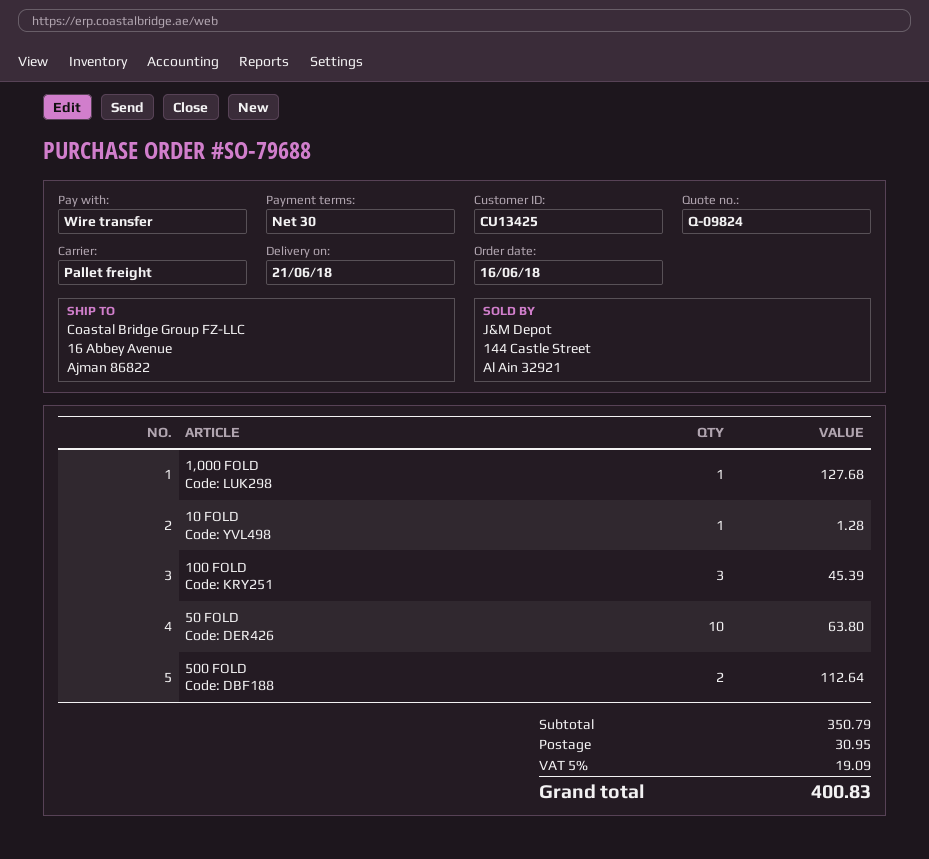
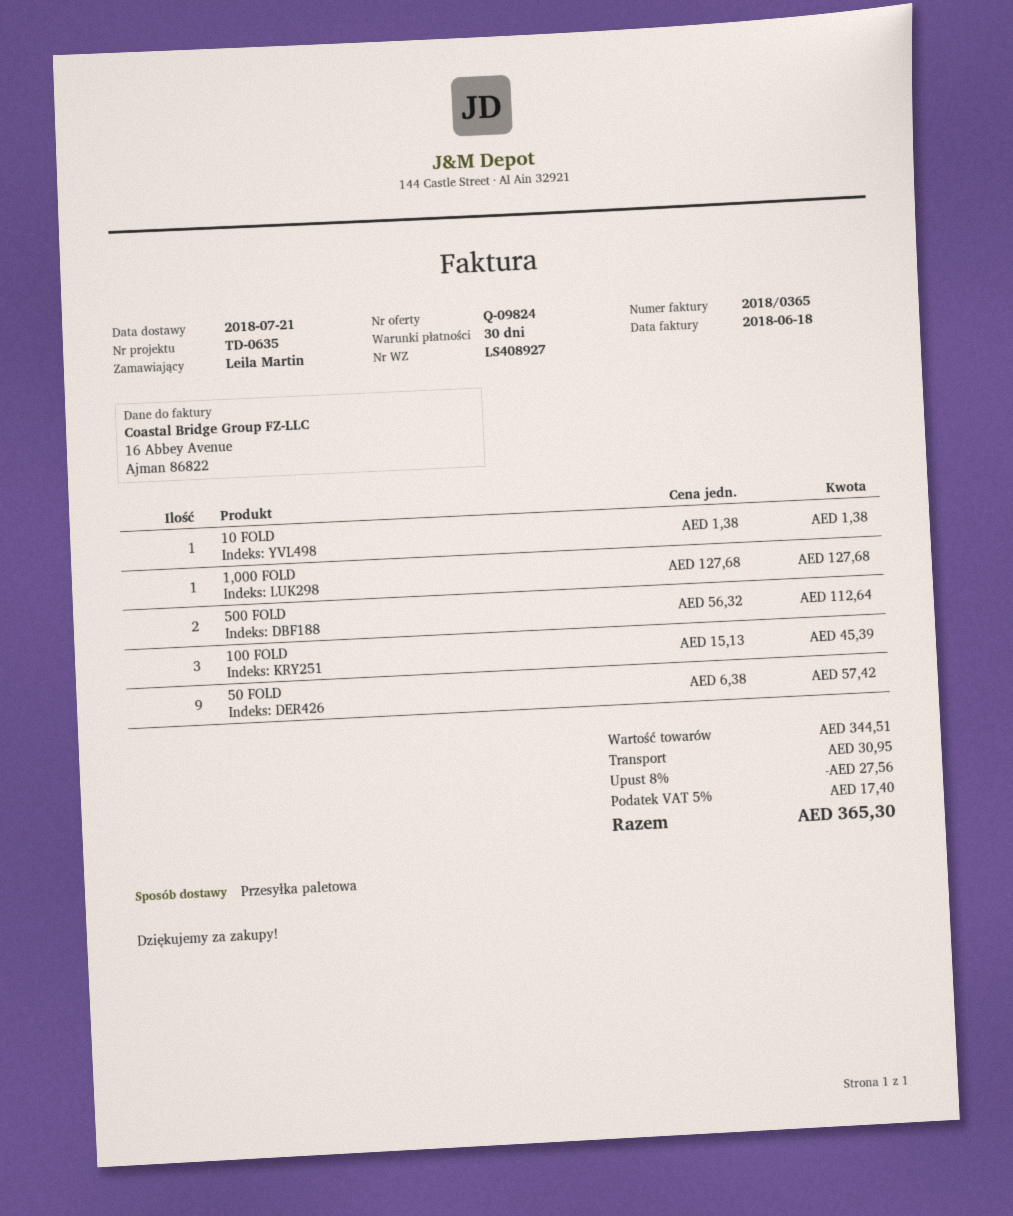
delivery date: 2018-06-21 -> 2018-07-21
10 FOLD: 1 for 1.28 -> 1 for 1.38
50 FOLD: 10 for 63.80 -> 9 for 57.42
subtotal: 350.79 -> 344.51
discount: none -> 8% = 27.56
tax: 5% = 19.09 -> 5% = 17.40
total: 400.83 -> 365.30

